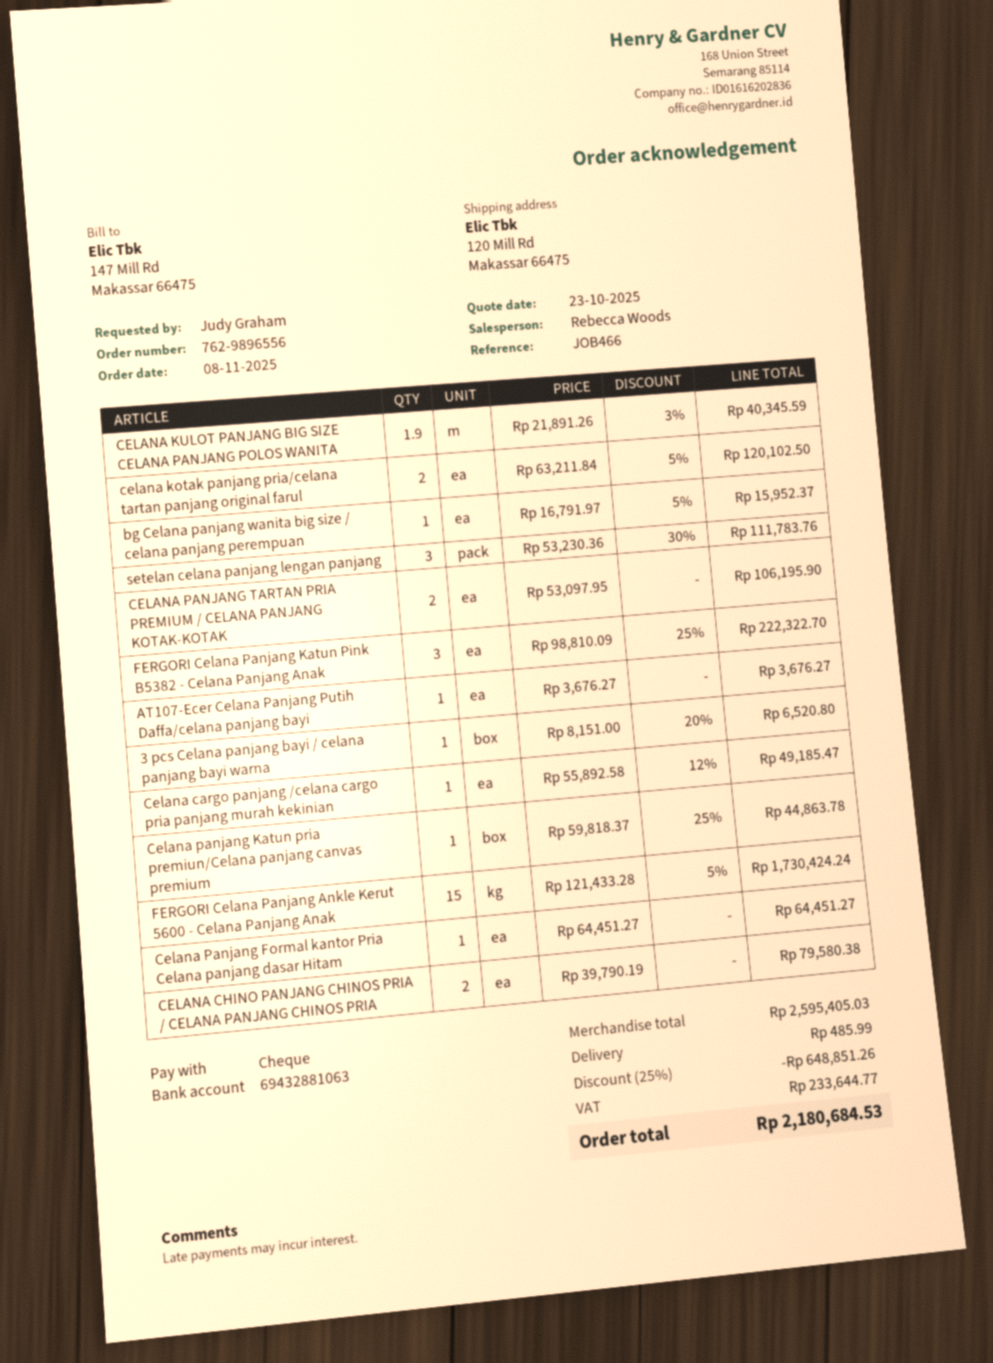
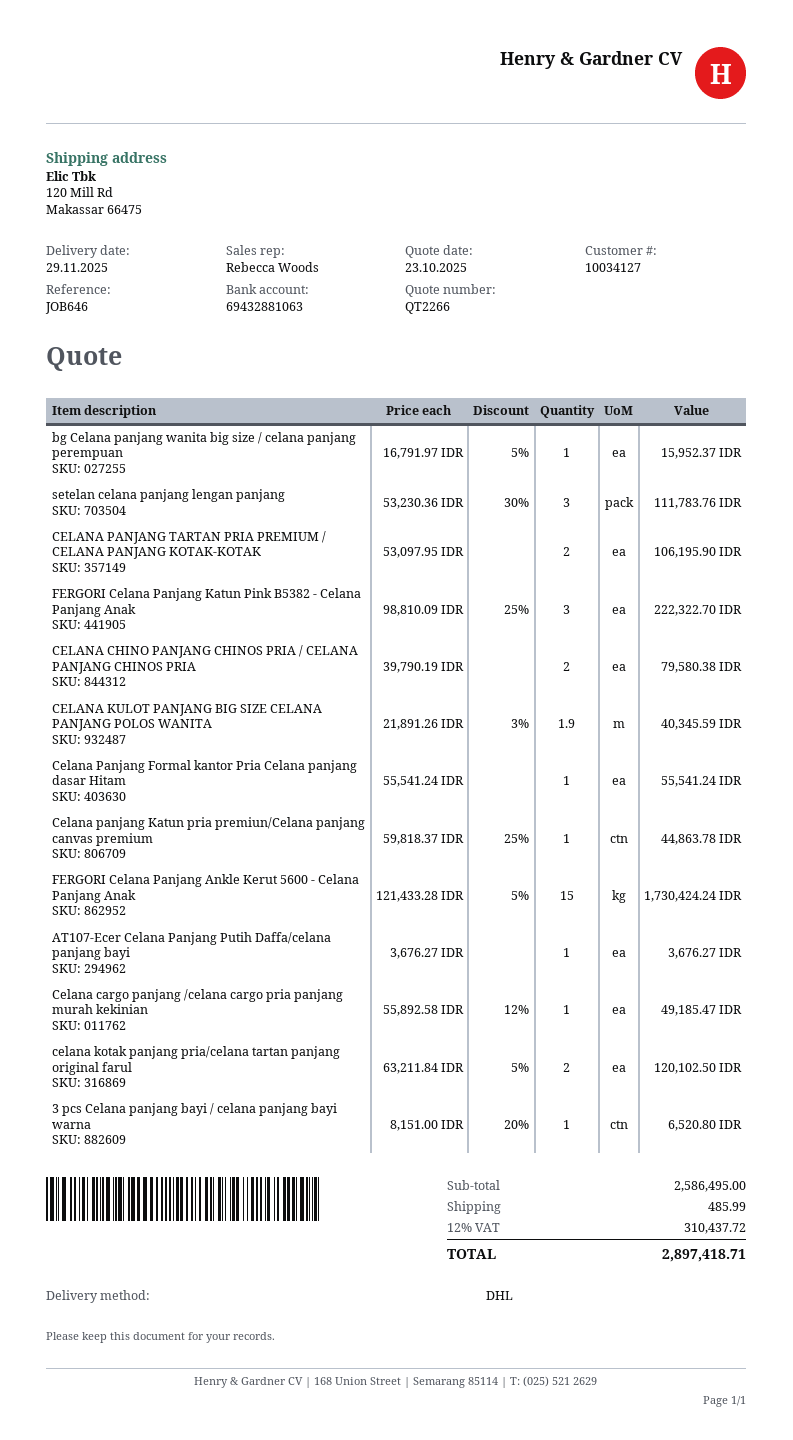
reference: JOB466 -> JOB646
Celana Panjang Formal kantor Pria Celana panjang dasar Hitam: 1 x 64451.27 = 64451.27 -> 1 x 55541.24 = 55541.24
subtotal: 2595405.03 -> 2586495.00
discount: 25% = 648851.26 -> none
tax: 233644.77 -> 310437.72
total: 2180684.53 -> 2897418.71

